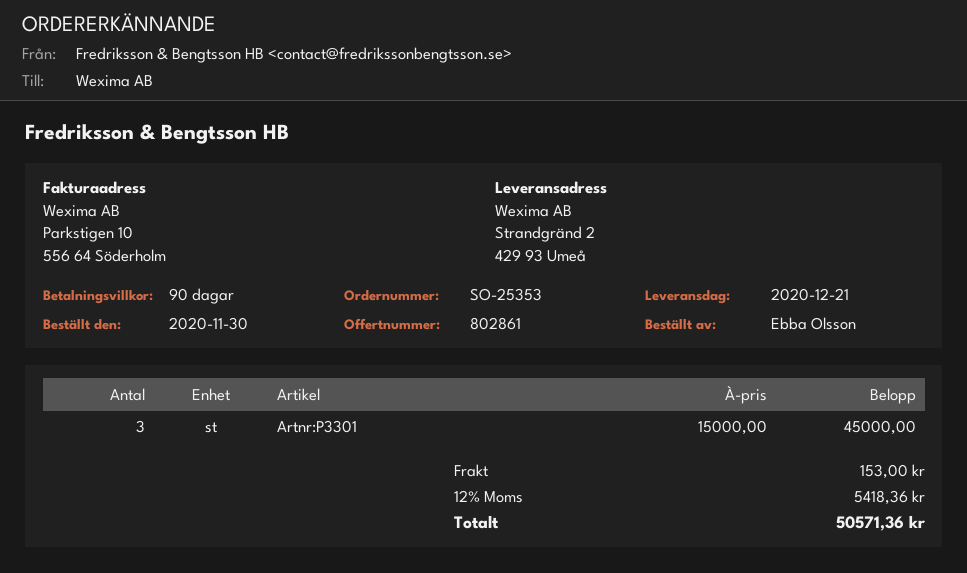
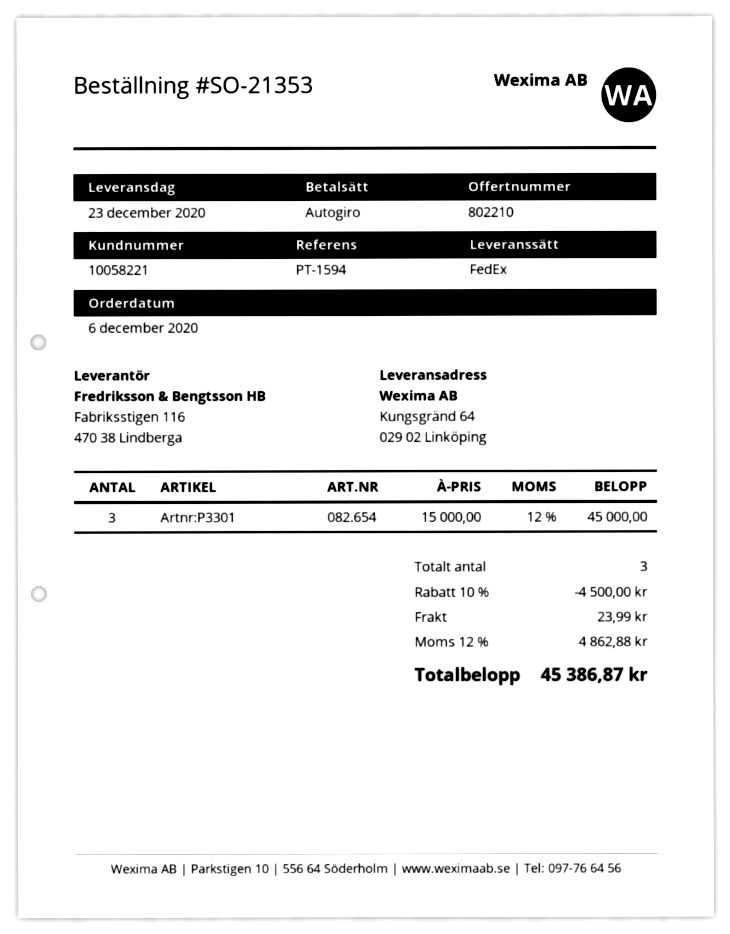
quote number: 802861 -> 802210
order number: SO-25353 -> SO-21353
order date: 2020-11-30 -> 2020-12-06
delivery date: 2020-12-21 -> 2020-12-23
ship to: Strandgränd 2, 429 93 Umeå -> Kungsgränd 64, 029 02 Linköping
discount: none -> 10% = 4500.00
shipping: 153.00 -> 23.99
tax: 12% = 5418.36 -> 12% = 4862.88
total: 50571.36 -> 45386.87

